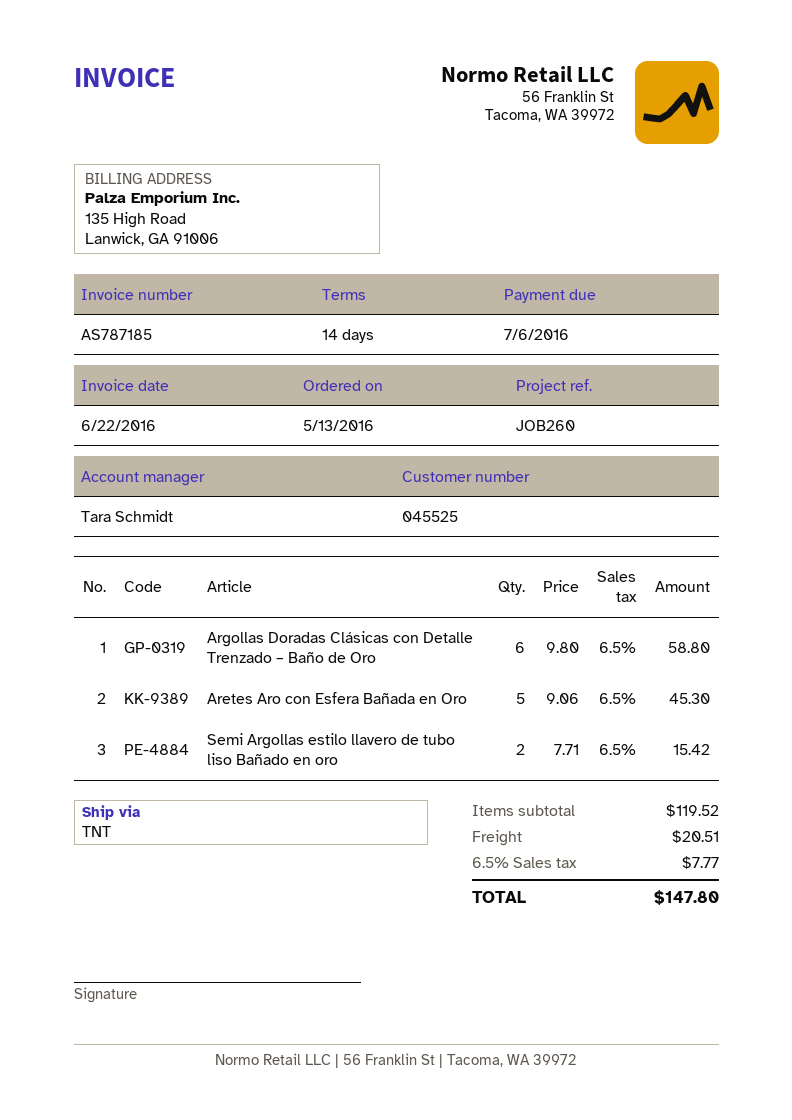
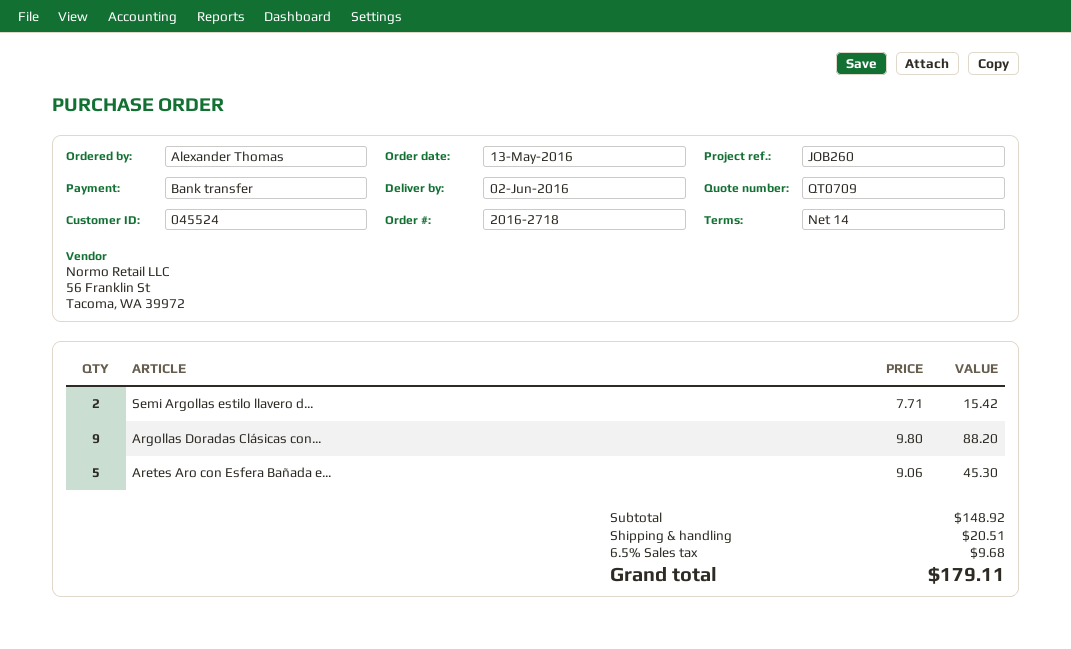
customer number: 045525 -> 045524
Argollas Doradas Clásicas con Detalle Trenzado – Baño de Oro: 6 x 9.80 = 58.80 -> 9 x 9.80 = 88.20
subtotal: 119.52 -> 148.92
tax: 6.5% = 7.77 -> 6.5% = 9.68
total: 147.80 -> 179.11

